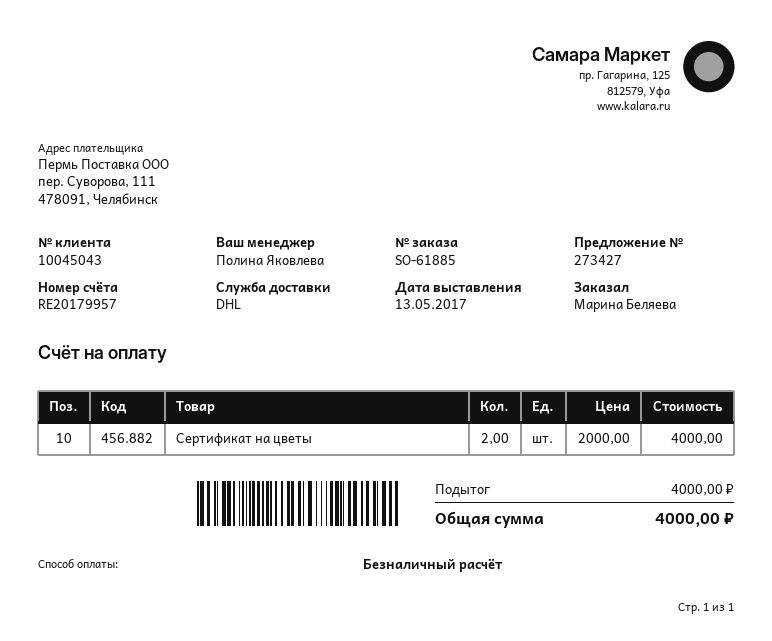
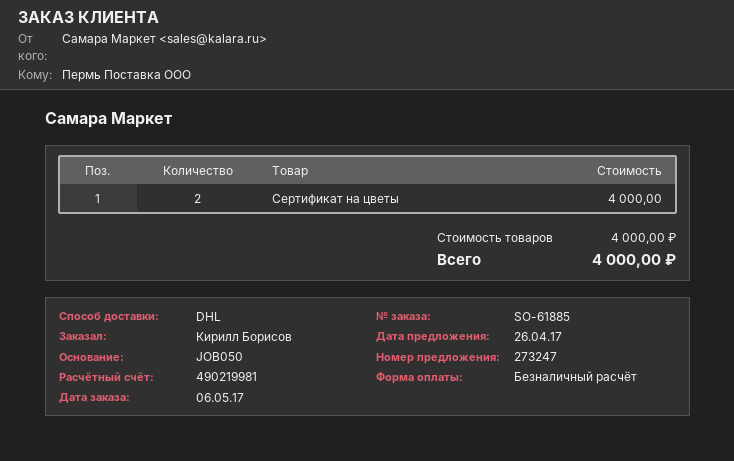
quote number: 273427 -> 273247
ordered by: Марина Беляева -> Кирилл Борисов

